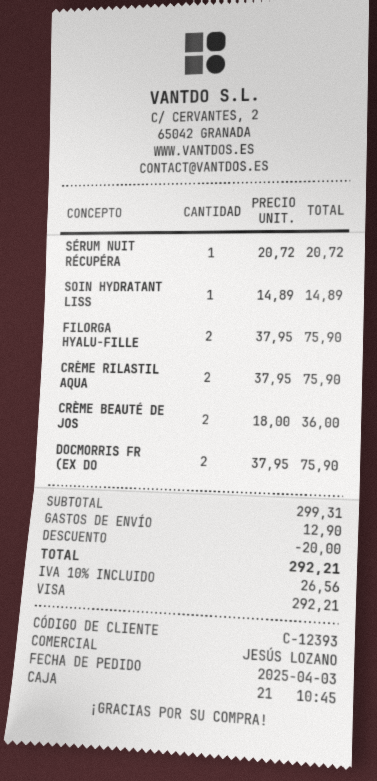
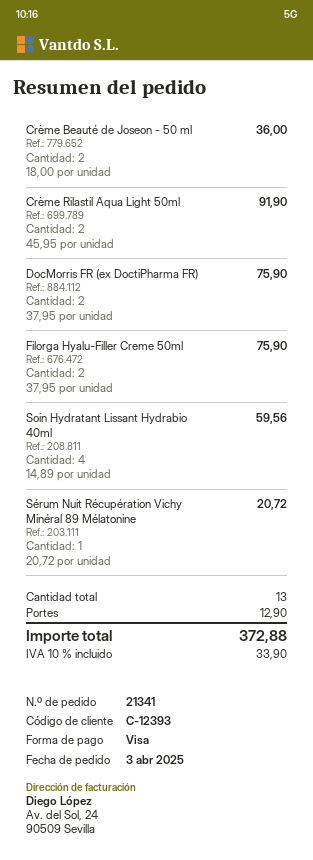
SOIN HYDRATANT LISS: 1 x 14.89 = 14.89 -> 4 x 14.89 = 59.56
CRÈME RILASTIL AQUA: 2 x 37.95 = 75.90 -> 2 x 45.95 = 91.90
discount: 20.00 -> none
tax: 10% = 26.56 -> 10% = 33.90
total: 292.21 -> 372.88

